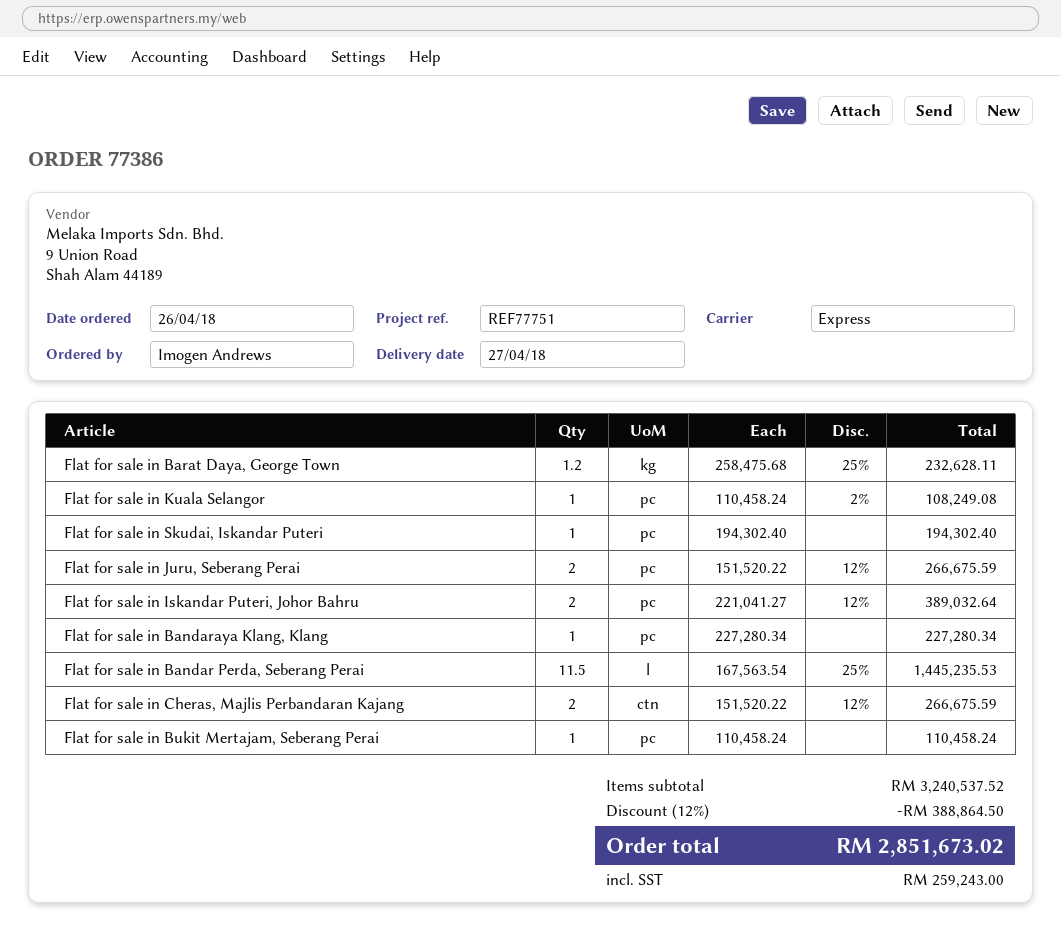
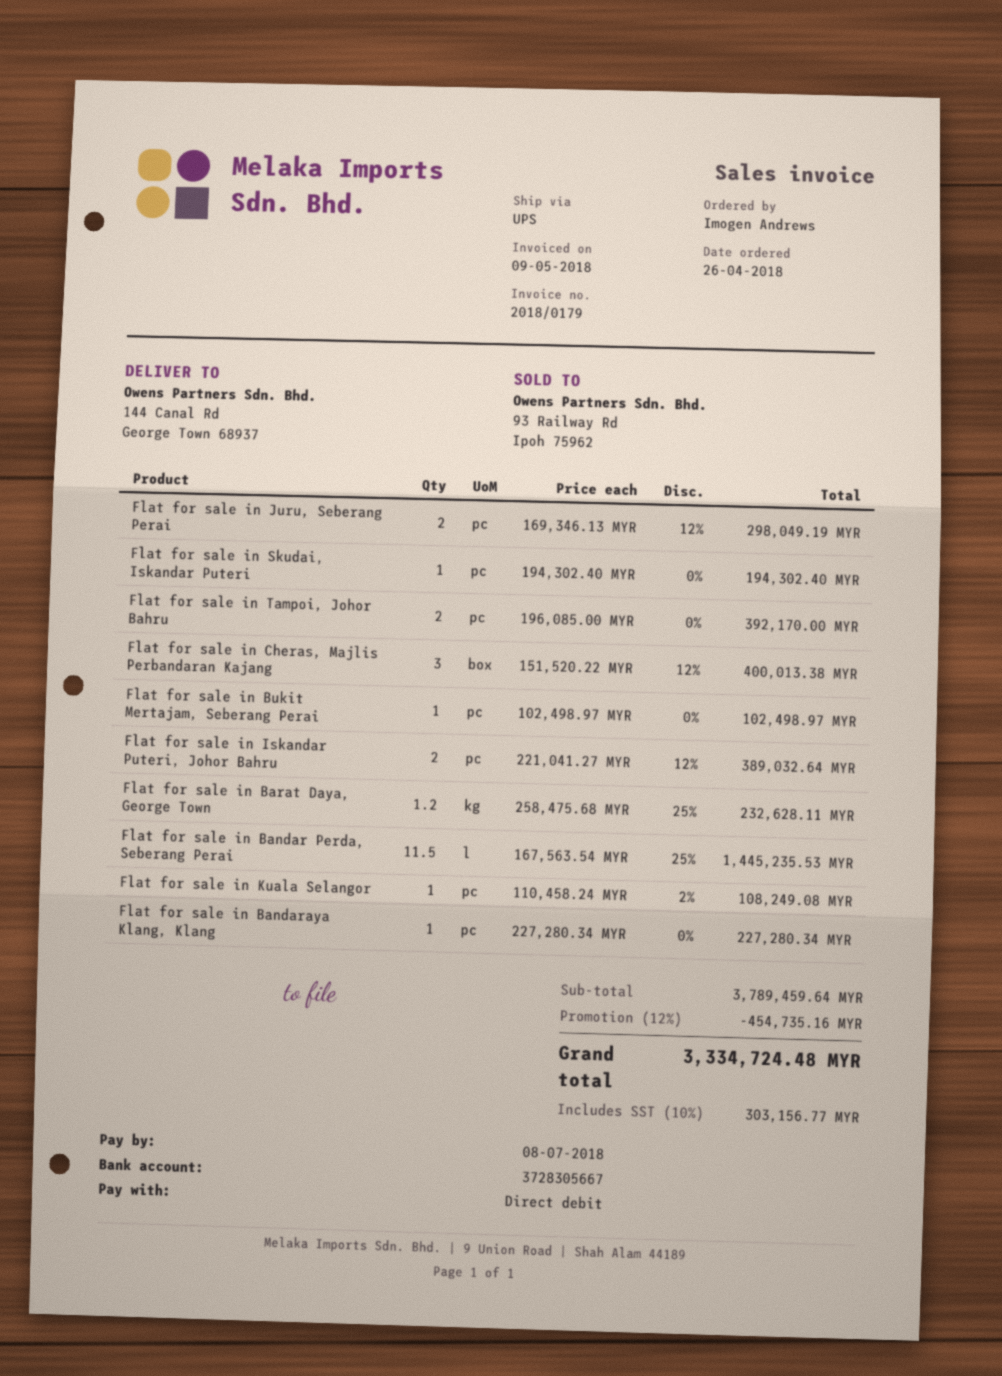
shipping method: express -> UPS
Flat for sale in Juru, Seberang Perai: 2 x 151520.22 - 12% = 266675.59 -> 2 x 169346.13 - 12% = 298049.19
Flat for sale in Cheras, Majlis Perbandaran Kajang: 2 x 151520.22 - 12% = 266675.59 -> 3 x 151520.22 - 12% = 400013.38
Flat for sale in Bukit Mertajam, Seberang Perai: 1 x 110458.24 = 110458.24 -> 1 x 102498.97 = 102498.97
Flat for sale in Tampoi, Johor Bahru: none -> 2 x 196085.00 = 392170.00
subtotal: 3240537.52 -> 3789459.64
discount: 12% = 388864.50 -> 12% = 454735.16
tax: 259243.00 -> 303156.77
total: 2851673.02 -> 3334724.48

